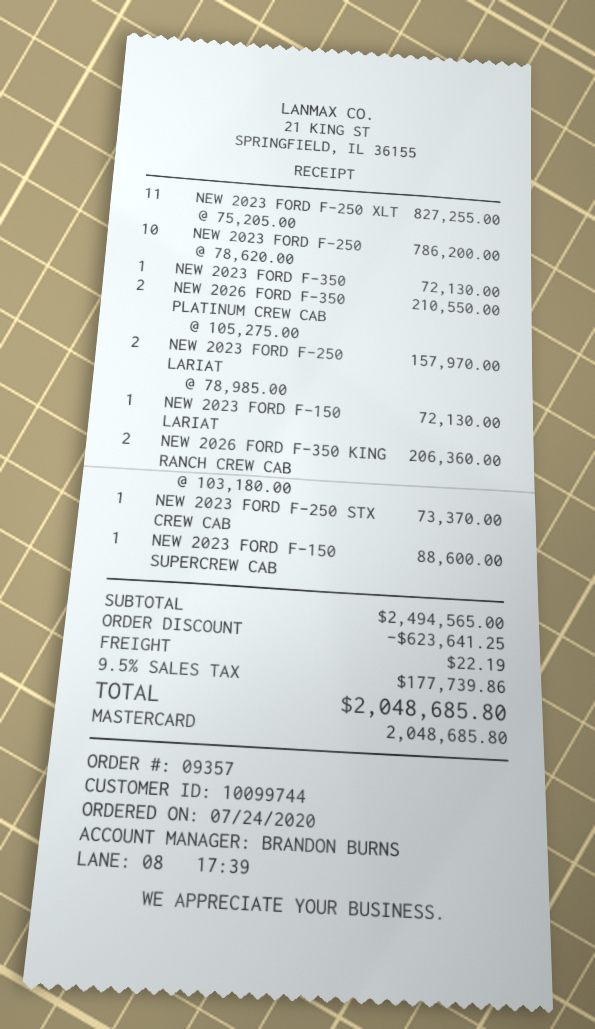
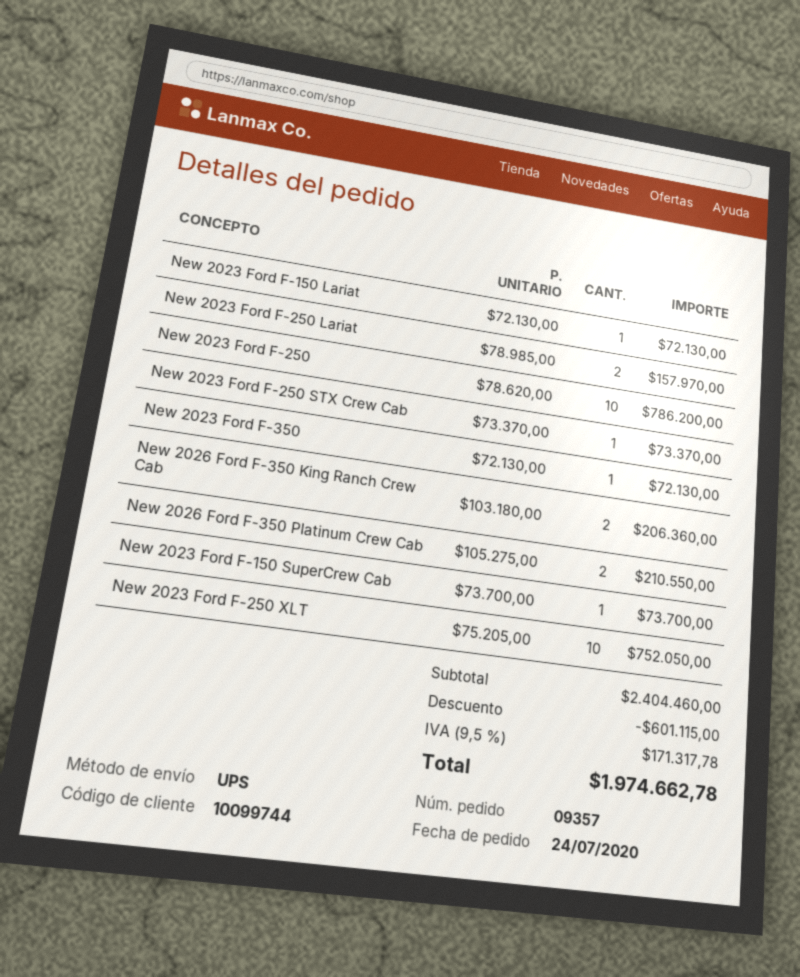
NEW 2023 FORD F-250 XLT: 11 x 75205.00 = 827255.00 -> 10 x 75205.00 = 752050.00
NEW 2023 FORD F-150 SUPERCREW CAB: 1 x 88600.00 = 88600.00 -> 1 x 73700.00 = 73700.00
subtotal: 2494565.00 -> 2404460.00
discount: 623641.25 -> 601115.00
shipping: 22.19 -> none
tax: 9.5% = 177739.86 -> 9.5% = 171317.78
total: 2048685.80 -> 1974662.78

